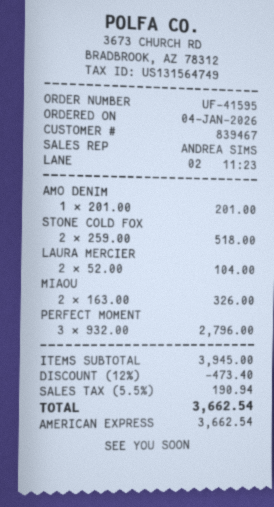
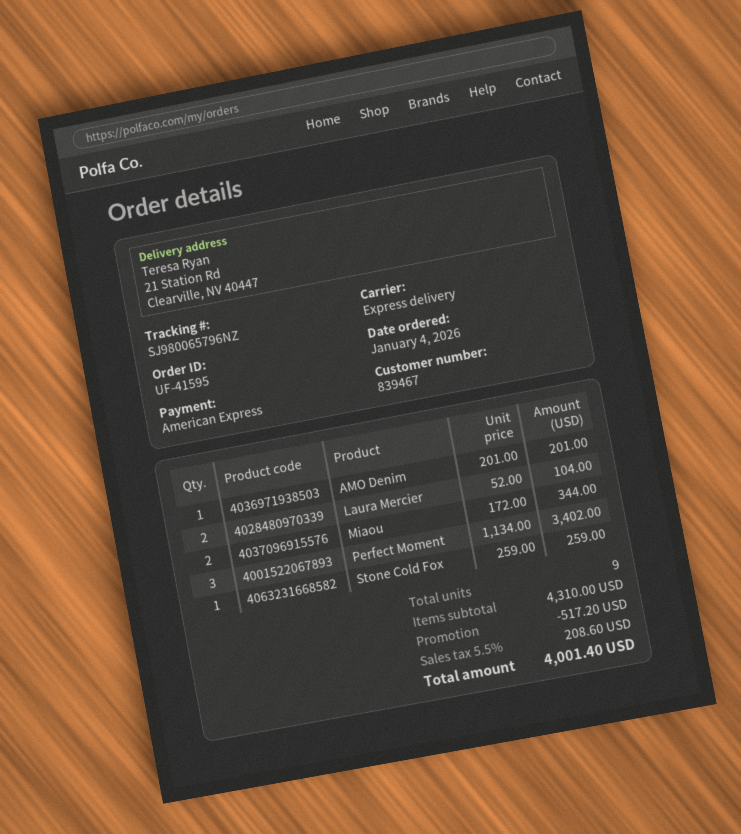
STONE COLD FOX: 2 x 259.00 = 518.00 -> 1 x 259.00 = 259.00
MIAOU: 2 x 163.00 = 326.00 -> 2 x 172.00 = 344.00
PERFECT MOMENT: 3 x 932.00 = 2796.00 -> 3 x 1134.00 = 3402.00
subtotal: 3945.00 -> 4310.00
discount: 473.40 -> 517.20
tax: 5.5% = 190.94 -> 5.5% = 208.60
total: 3662.54 -> 4001.40

